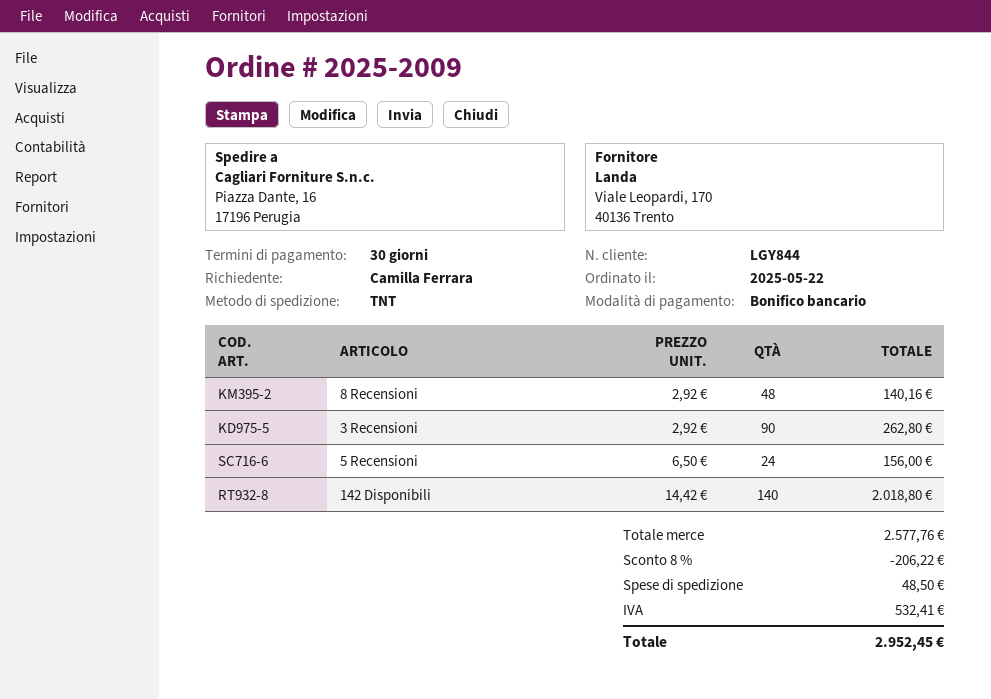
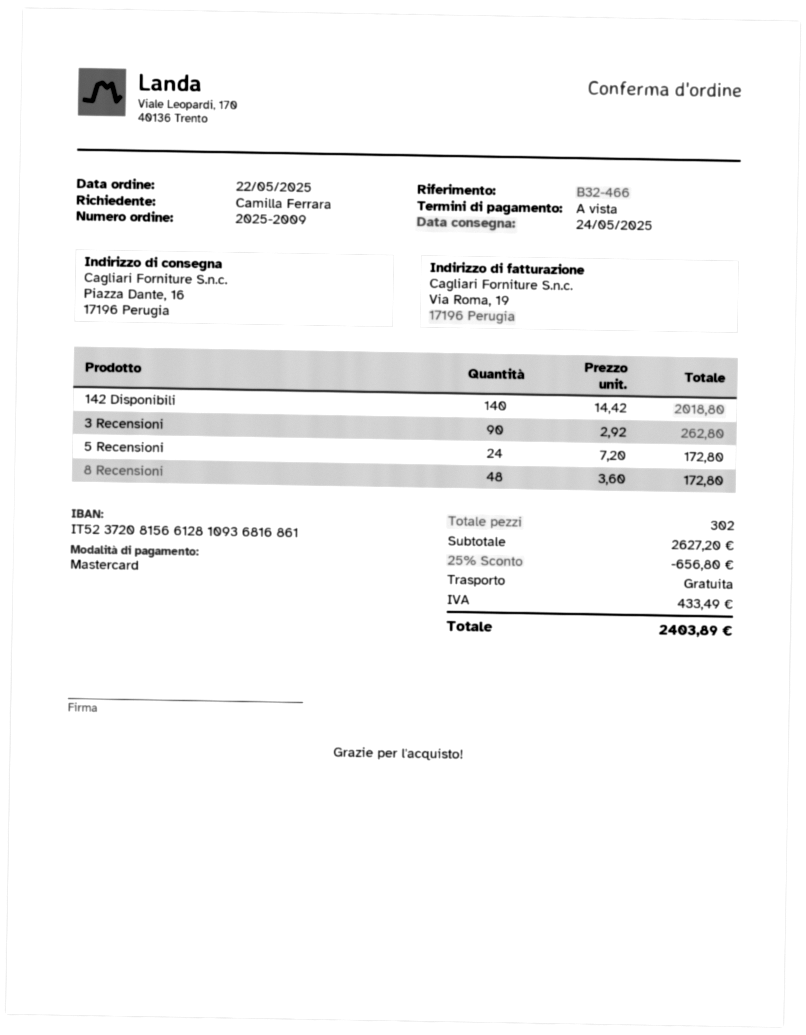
payment terms: 30 days -> on receipt
payment method: bank transfer -> Mastercard
8 Recensioni: 48 x 2.92 = 140.16 -> 48 x 3.60 = 172.80
5 Recensioni: 24 x 6.50 = 156.00 -> 24 x 7.20 = 172.80
subtotal: 2577.76 -> 2627.20
discount: 8% = 206.22 -> 25% = 656.80
shipping: 48.50 -> 0.00
tax: 532.41 -> 433.49
total: 2952.45 -> 2403.89

